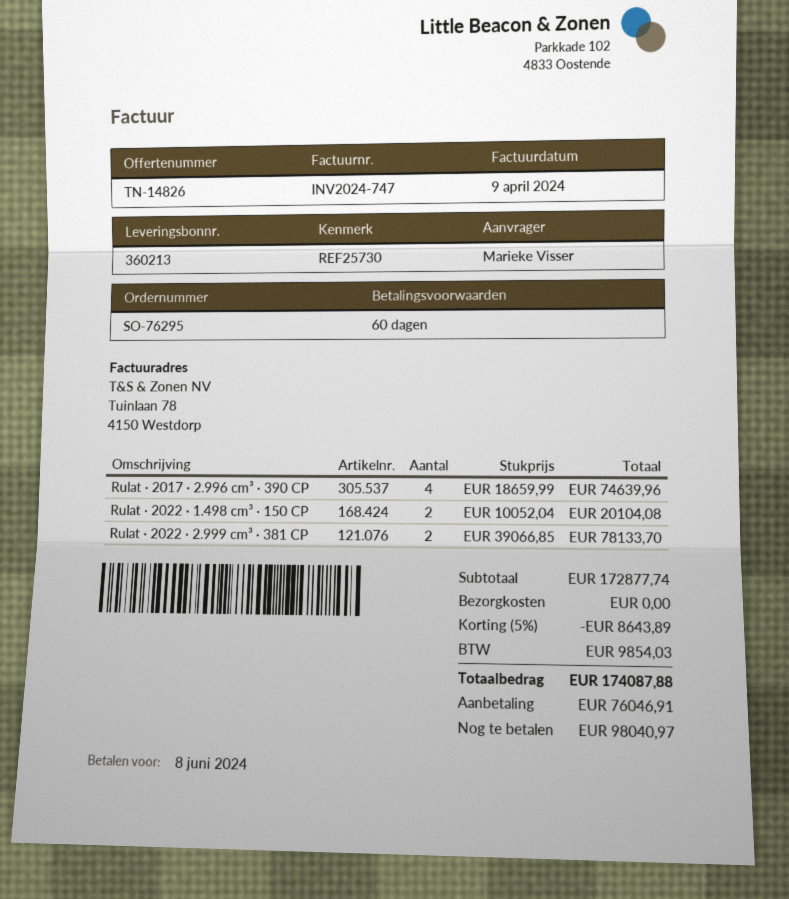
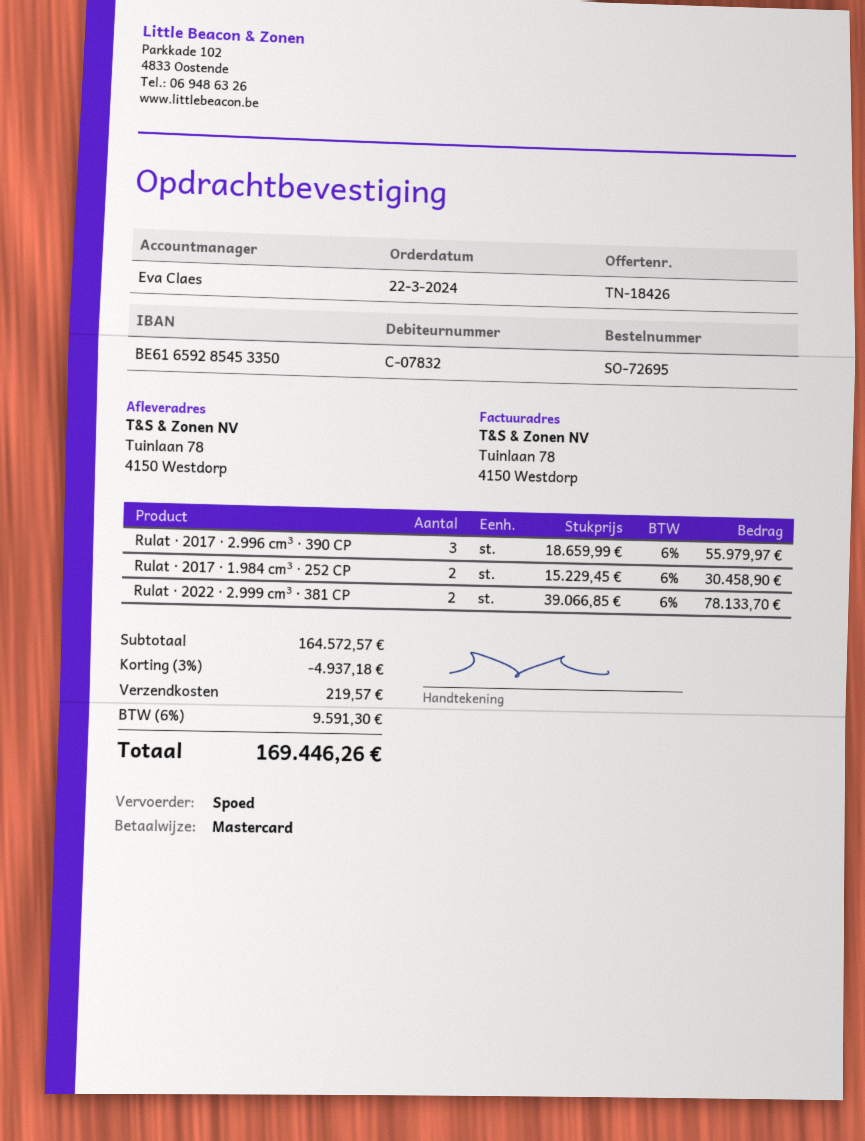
quote number: TN-14826 -> TN-18426
order number: SO-76295 -> SO-72695
Rulat · 2017 · 2.996 cm³ · 390 CP: 4 x 18659.99 = 74639.96 -> 3 x 18659.99 = 55979.97
Rulat · 2022 · 1.498 cm³ · 150 CP: 2 x 10052.04 = 20104.08 -> none
Rulat · 2017 · 1.984 cm³ · 252 CP: none -> 2 x 15229.45 = 30458.90
subtotal: 172877.74 -> 164572.57
discount: 5% = 8643.89 -> 3% = 4937.18
shipping: 0.00 -> 219.57
tax: 9854.03 -> 9591.30
total: 174087.88 -> 169446.26

